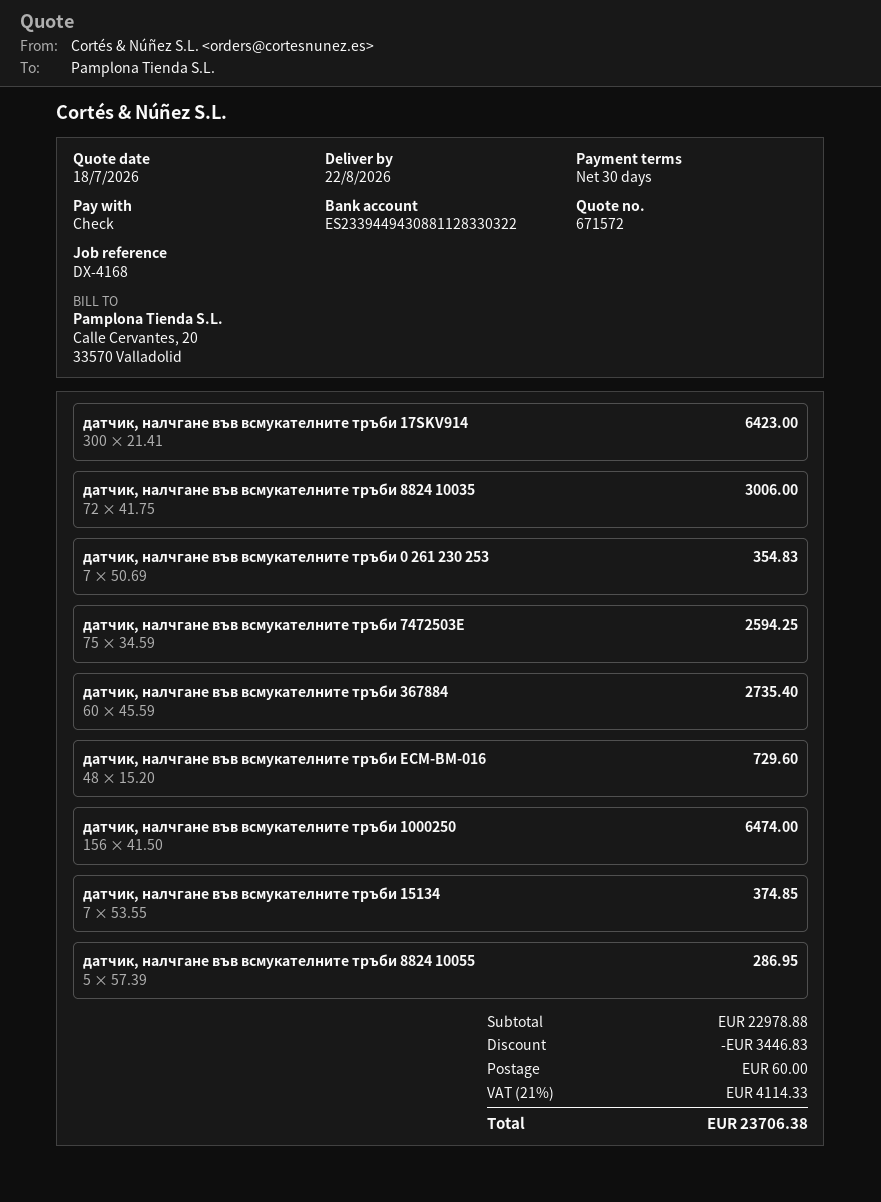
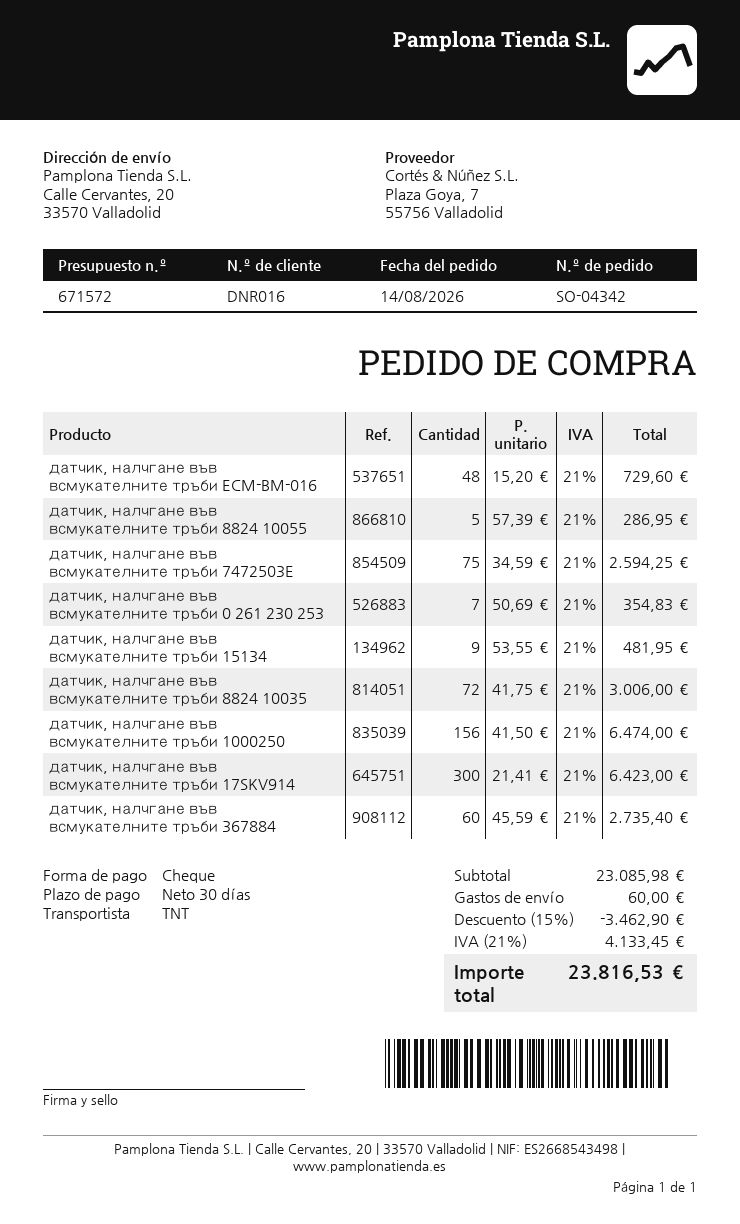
датчик, налчгане във всмукателните тръби 15134: 7 x 53.55 = 374.85 -> 9 x 53.55 = 481.95
subtotal: 22978.88 -> 23085.98
discount: 3446.83 -> 3462.90
tax: 21% = 4114.33 -> 21% = 4133.45
total: 23706.38 -> 23816.53

